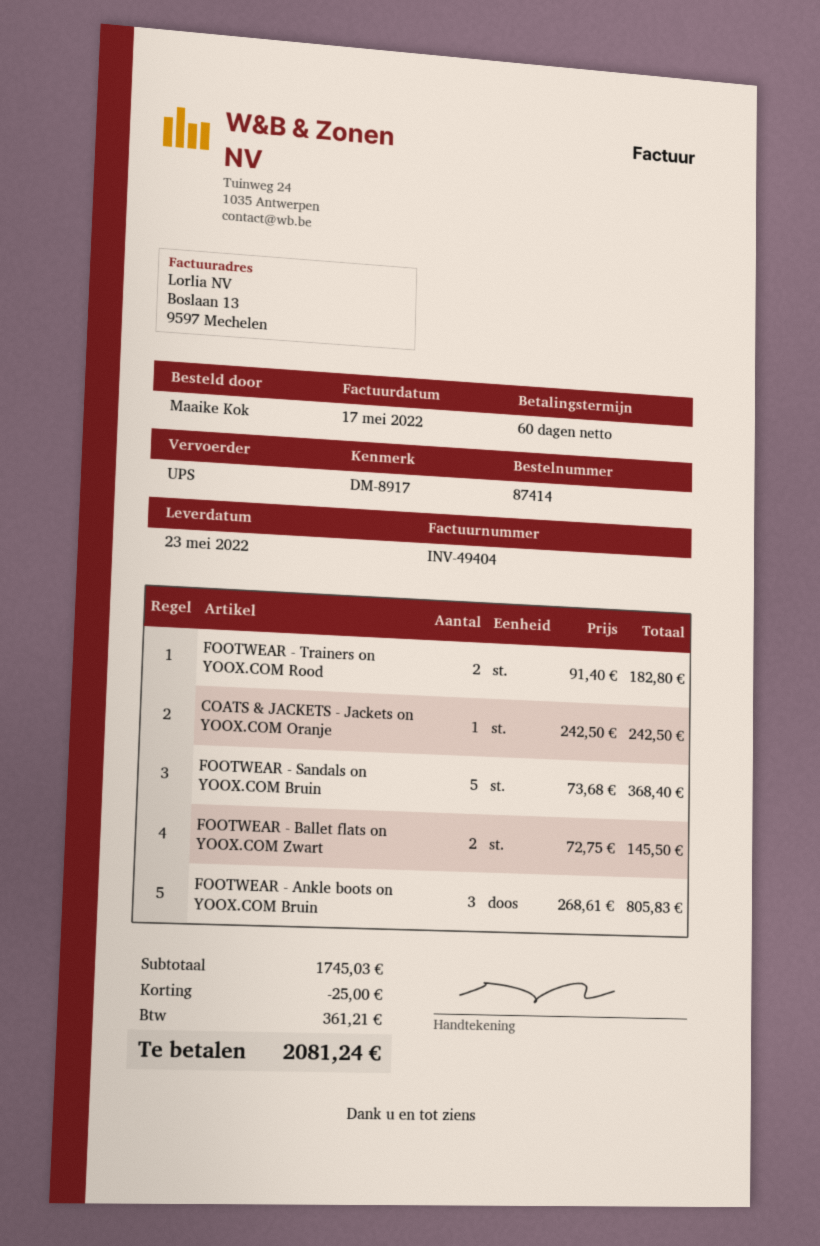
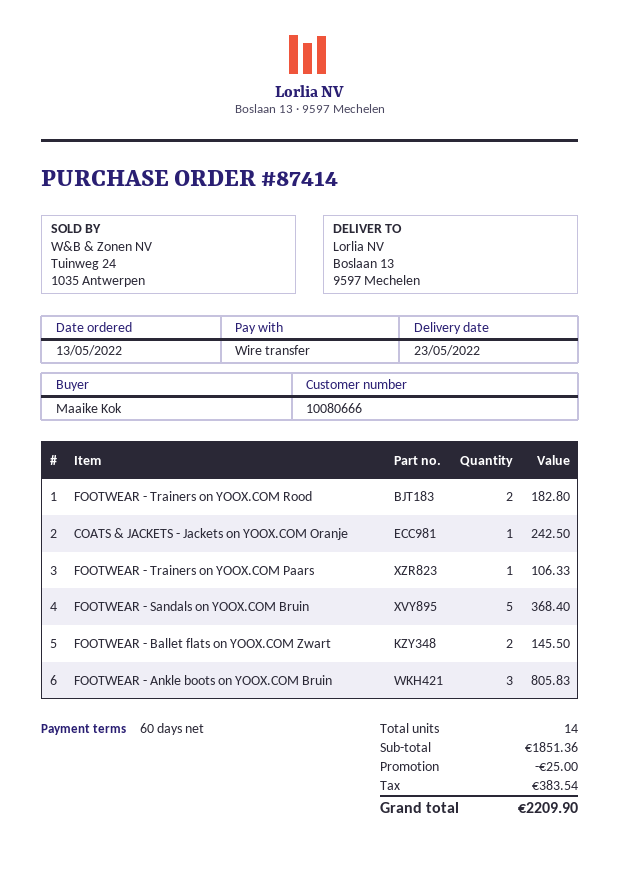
FOOTWEAR - Trainers on YOOX.COM Paars: none -> 1 for 106.33
subtotal: 1745.03 -> 1851.36
tax: 361.21 -> 383.54
total: 2081.24 -> 2209.90

